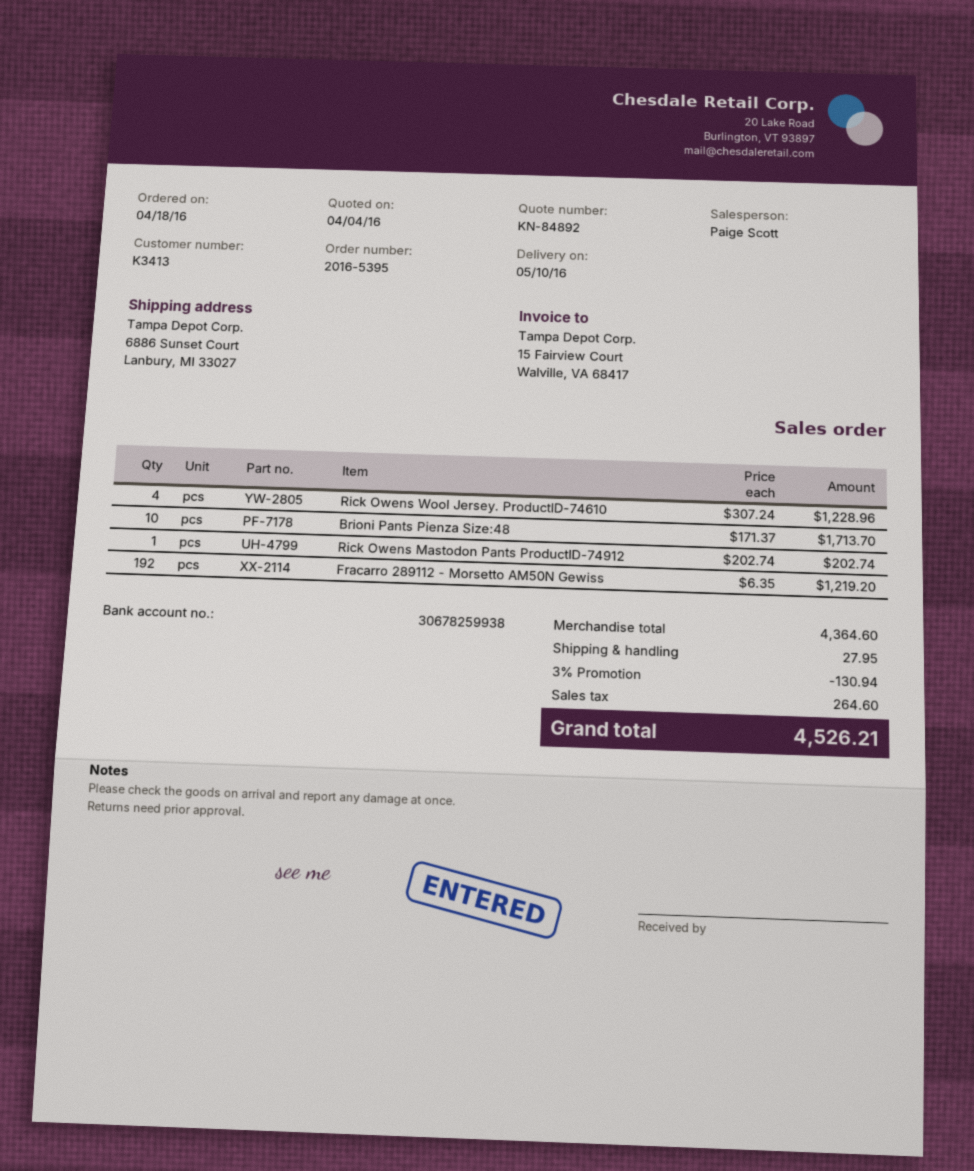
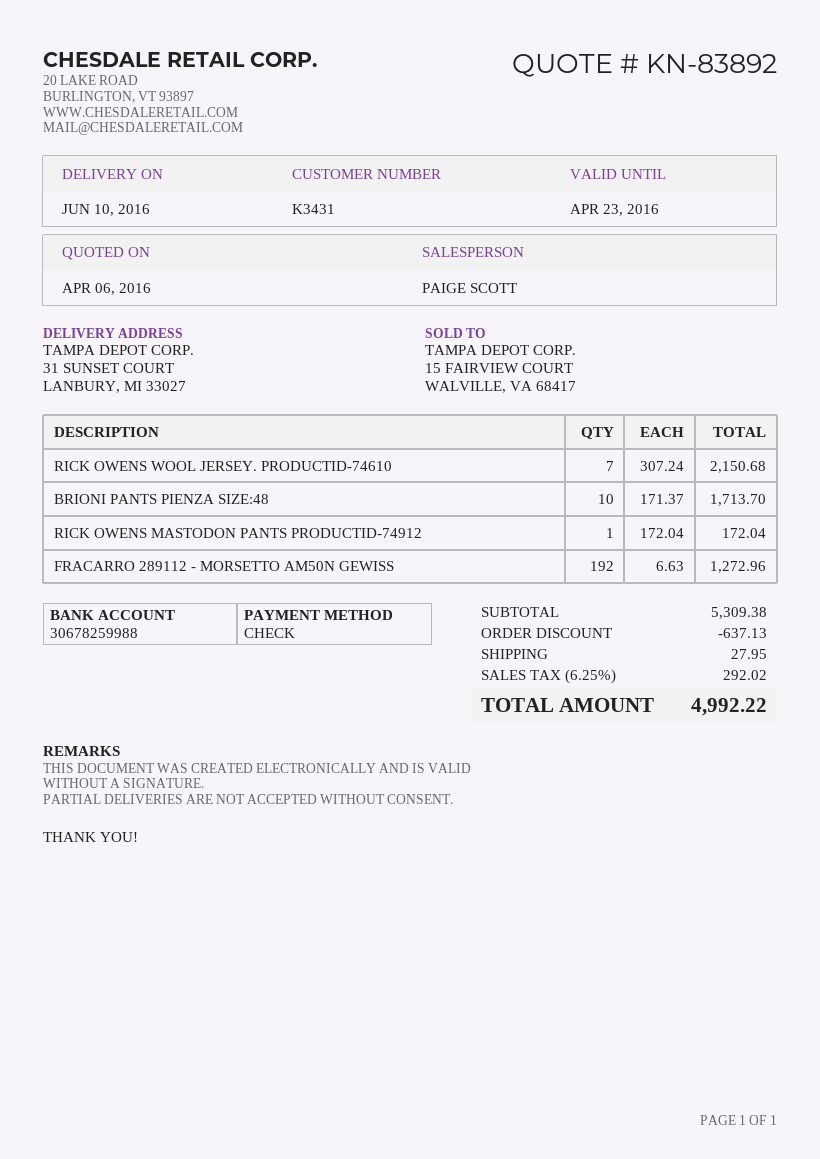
quote number: KN-84892 -> KN-83892
quote date: 2016-04-04 -> 2016-04-06
delivery date: 2016-05-10 -> 2016-06-10
customer number: K3413 -> K3431
bank account: 30678259938 -> 30678259988
ship to: 6886 Sunset Court, Lanbury, MI 33027 -> 31 SUNSET COURT, LANBURY, MI 33027
Rick Owens Wool Jersey. ProductID-74610: 4 x 307.24 = 1228.96 -> 7 x 307.24 = 2150.68
Rick Owens Mastodon Pants ProductID-74912: 1 x 202.74 = 202.74 -> 1 x 172.04 = 172.04
Fracarro 289112 - Morsetto AM50N Gewiss: 192 x 6.35 = 1219.20 -> 192 x 6.63 = 1272.96
subtotal: 4364.60 -> 5309.38
discount: 130.94 -> 637.13
tax: 264.60 -> 292.02
total: 4526.21 -> 4992.22

